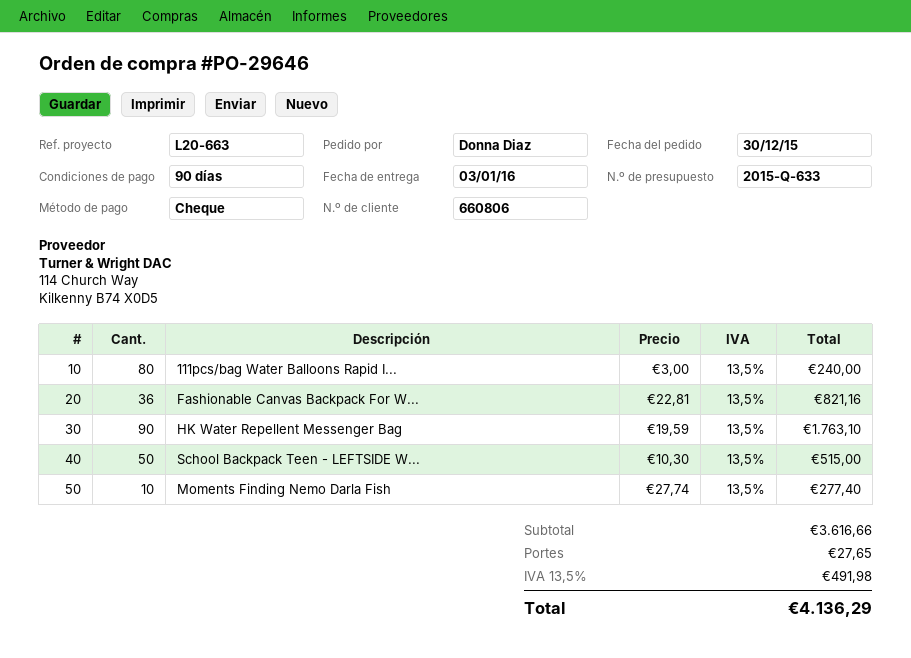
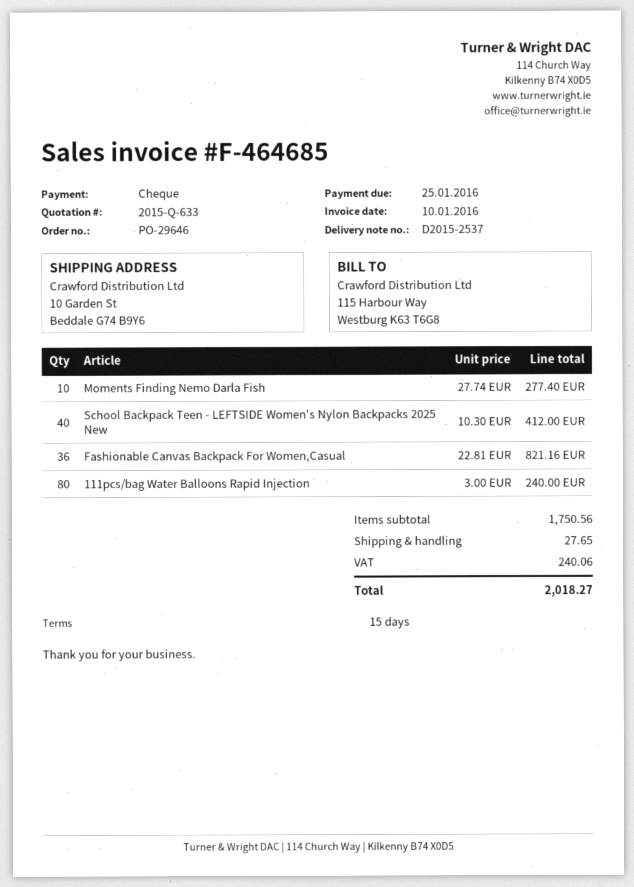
payment terms: 90 days -> 15 days
HK Water Repellent Messenger Bag: 90 x 19.59 = 1763.10 -> none
School Backpack Teen - LEFTSIDE W...: 50 x 10.30 = 515.00 -> 40 x 10.30 = 412.00
subtotal: 3616.66 -> 1750.56
tax: 491.98 -> 240.06
total: 4136.29 -> 2018.27

